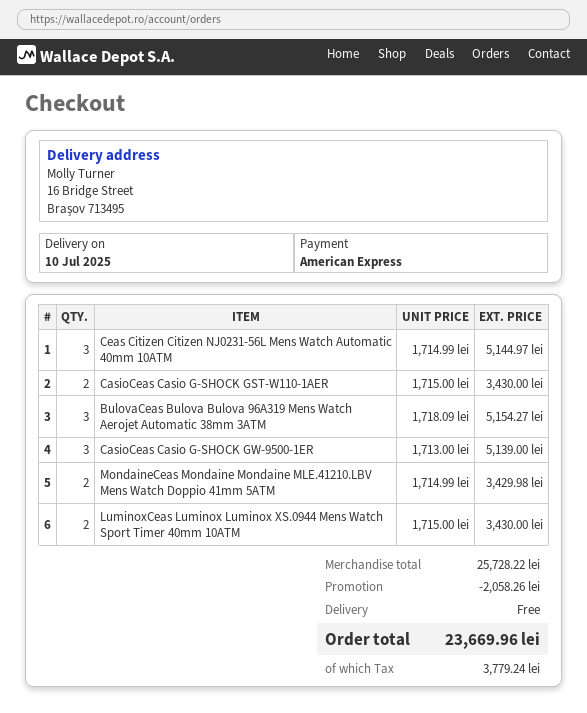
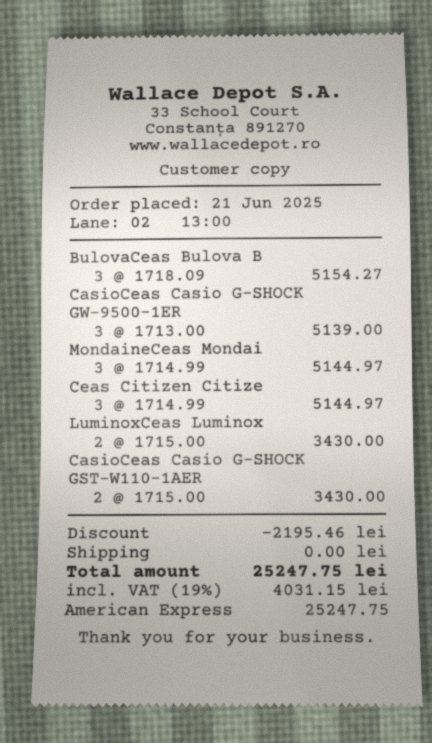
MondaineCeas Mondaine Mondaine MLE.41210.LBV Mens Watch Doppio 41mm 5ATM: 2 x 1714.99 = 3429.98 -> 3 x 1714.99 = 5144.97
discount: 2058.26 -> 2195.46
tax: 3779.24 -> 4031.15
total: 23669.96 -> 25247.75

